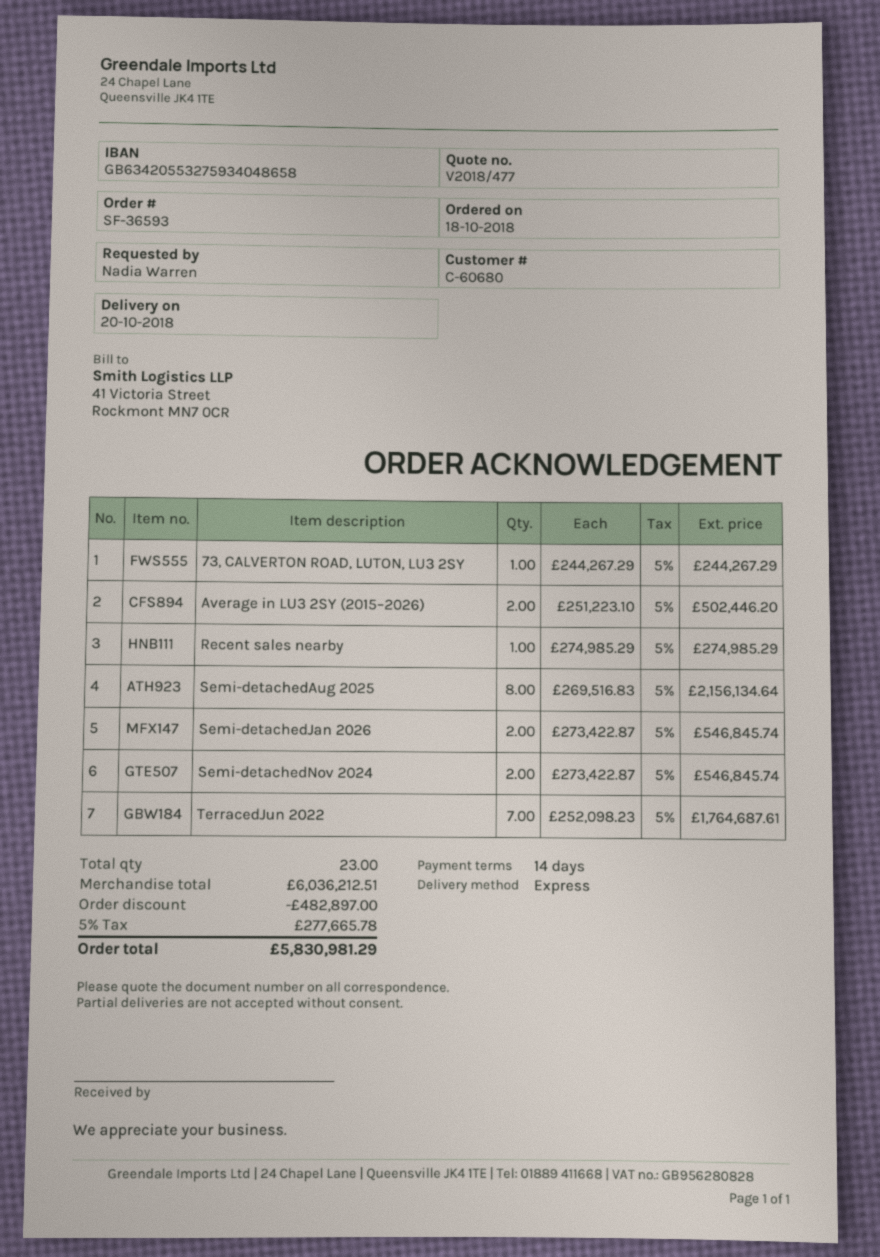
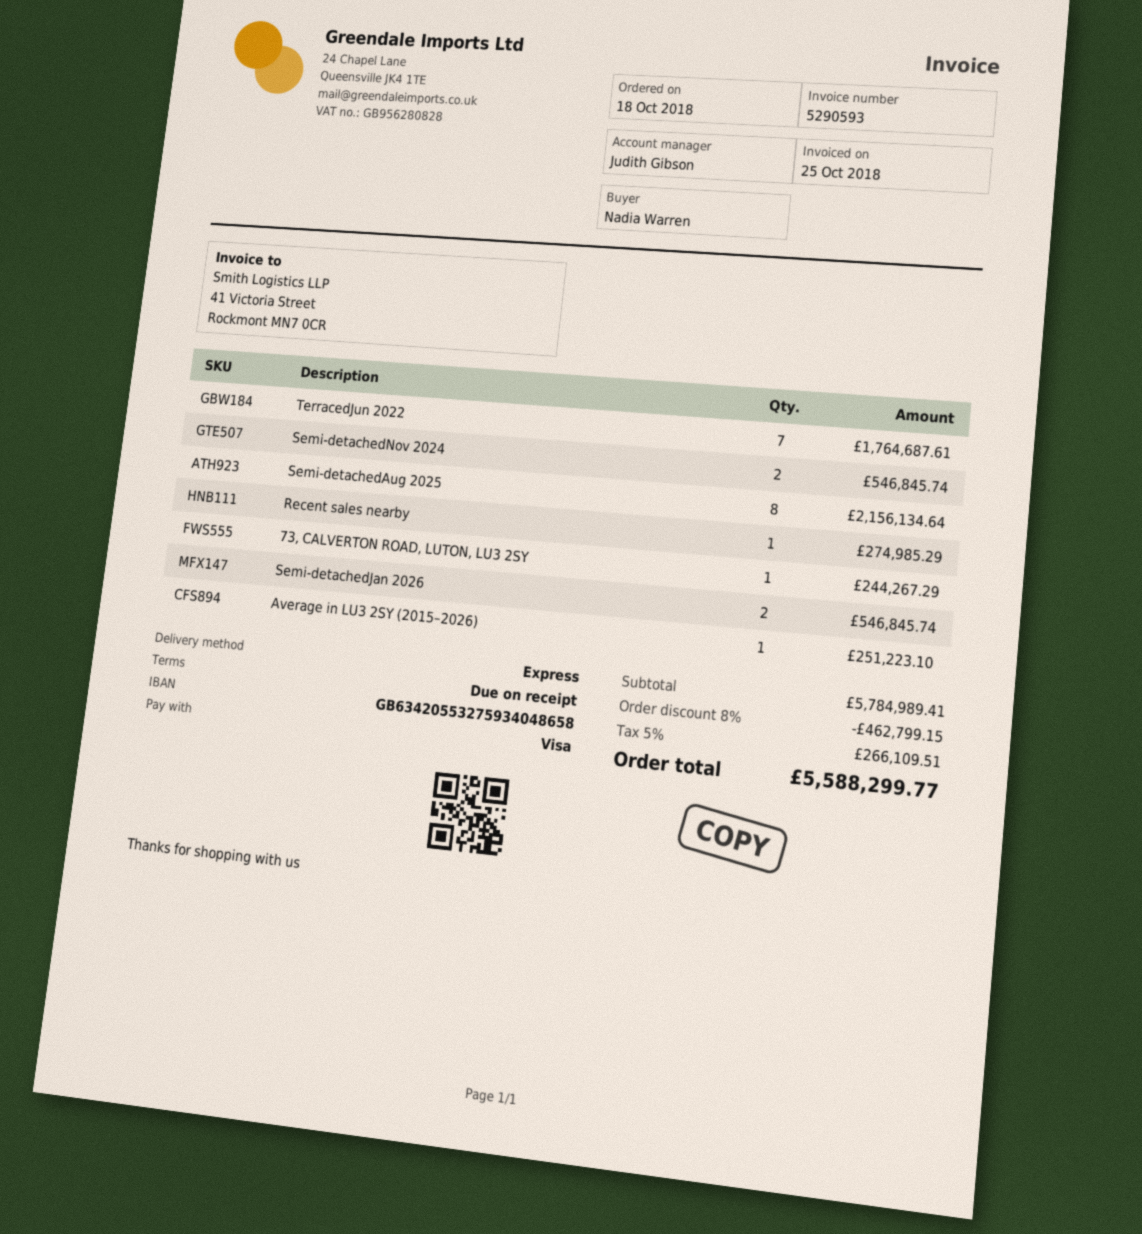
payment terms: 14 days -> on receipt
Average in LU3 2SY (2015–2026): 2 for 502446.20 -> 1 for 251223.10
subtotal: 6036212.51 -> 5784989.41
discount: 482897.00 -> 462799.15
tax: 5% = 277665.78 -> 5% = 266109.51
total: 5830981.29 -> 5588299.77

